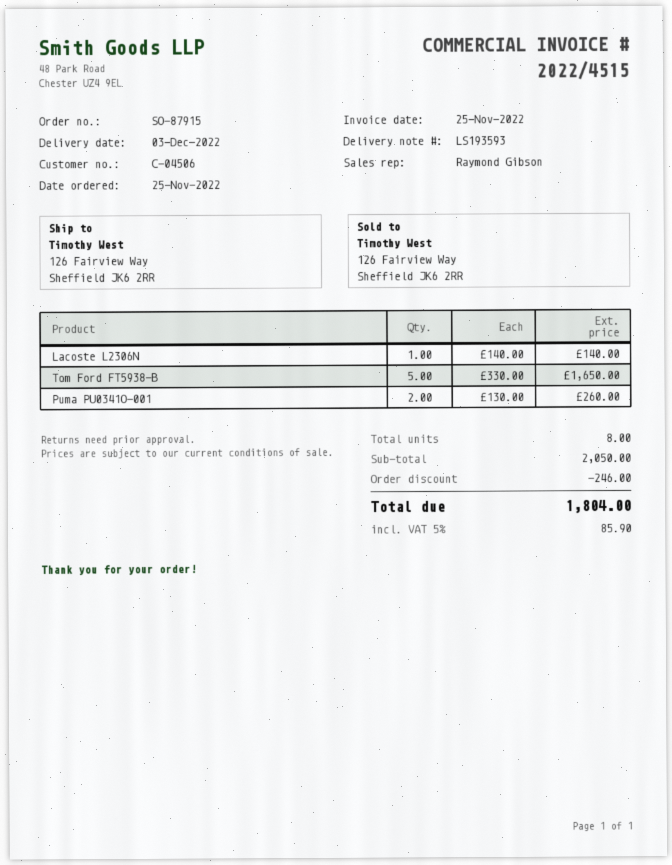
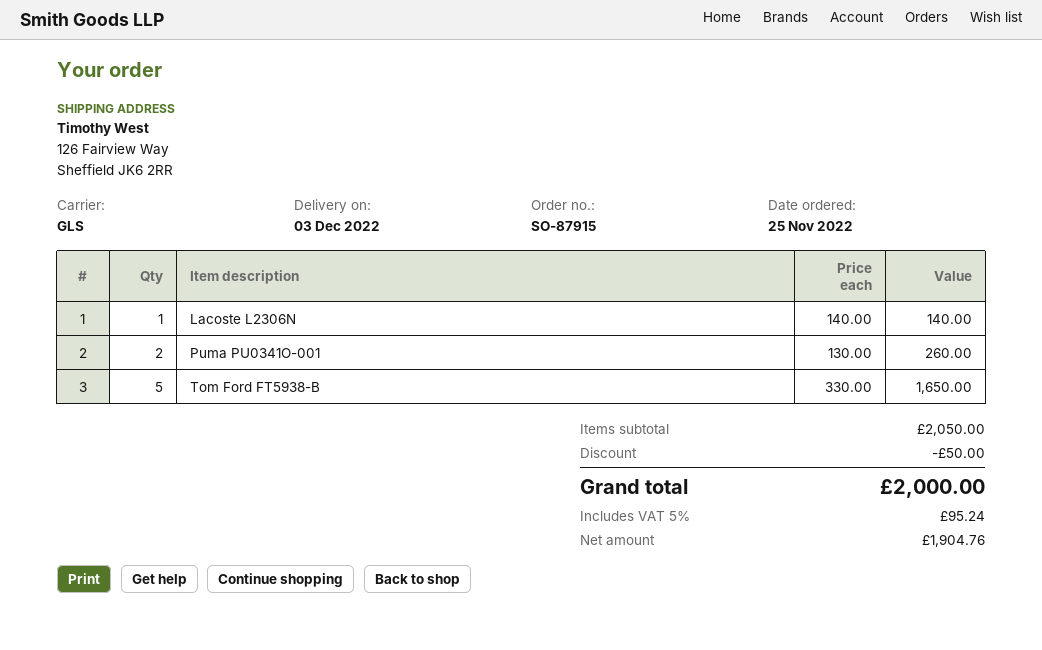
discount: 246.00 -> 50.00
tax: 5% = 85.90 -> 5% = 95.24
total: 1804.00 -> 2000.00

